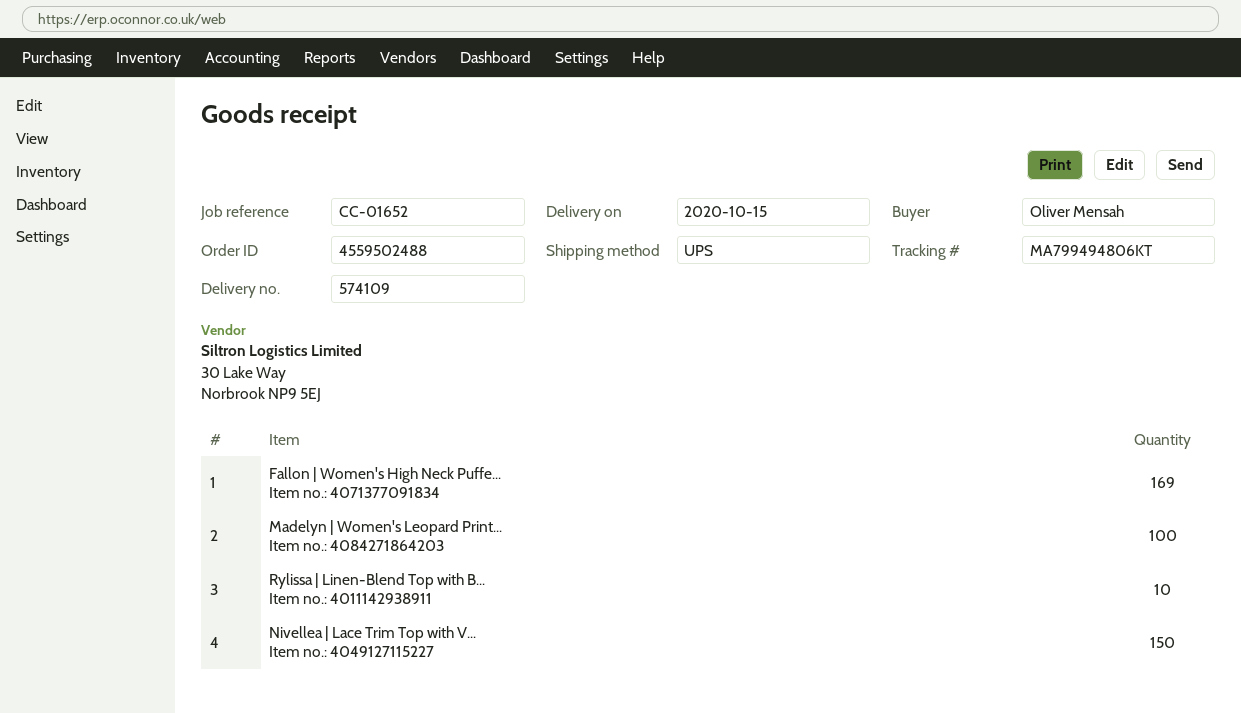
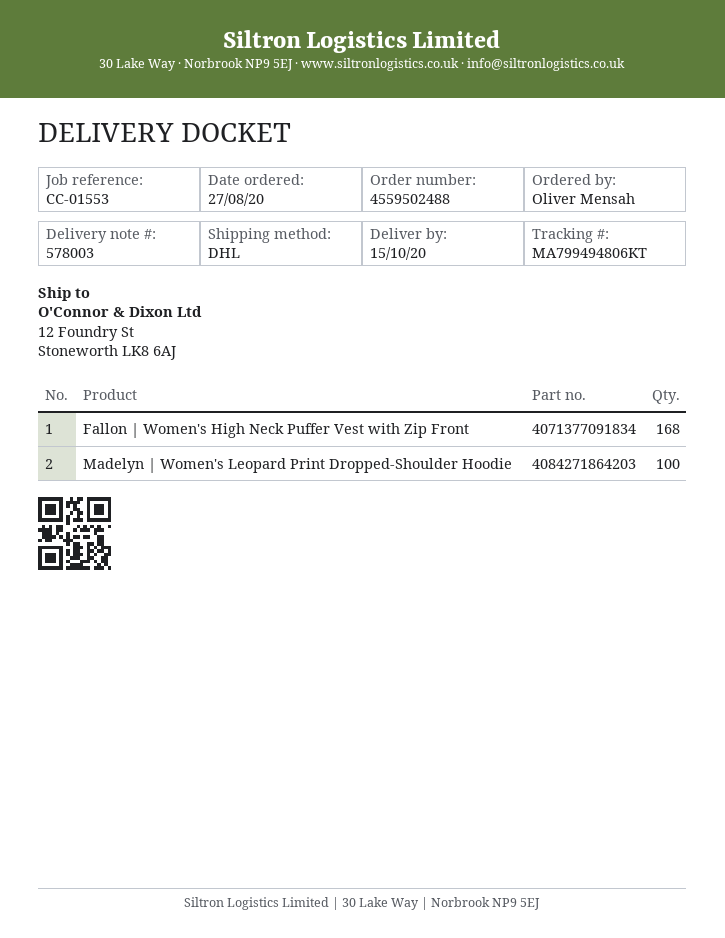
delivery note number: 574109 -> 578003
reference: CC-01652 -> CC-01553
shipping method: UPS -> DHL
Fallon | Women's High Neck Puffe...: 169 -> 168
Rylissa | Linen-Blend Top with B...: 10 -> none
Nivellea | Lace Trim Top with V...: 150 -> none

